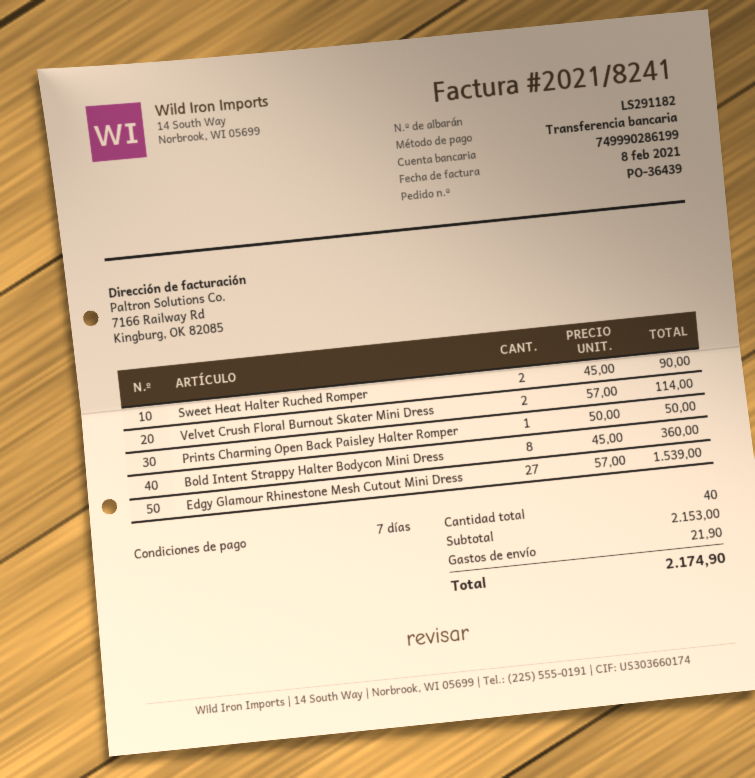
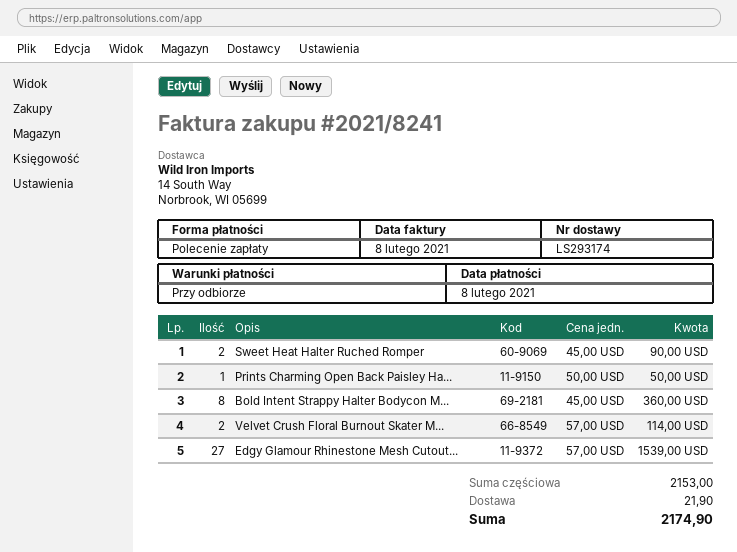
delivery note number: LS291182 -> LS293174
payment terms: 7 days -> on receipt
payment method: bank transfer -> direct debit

